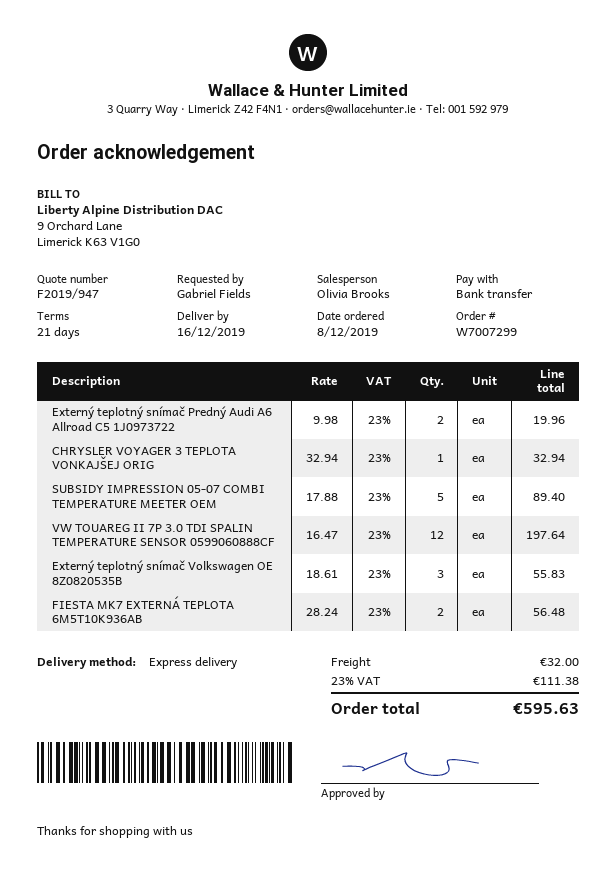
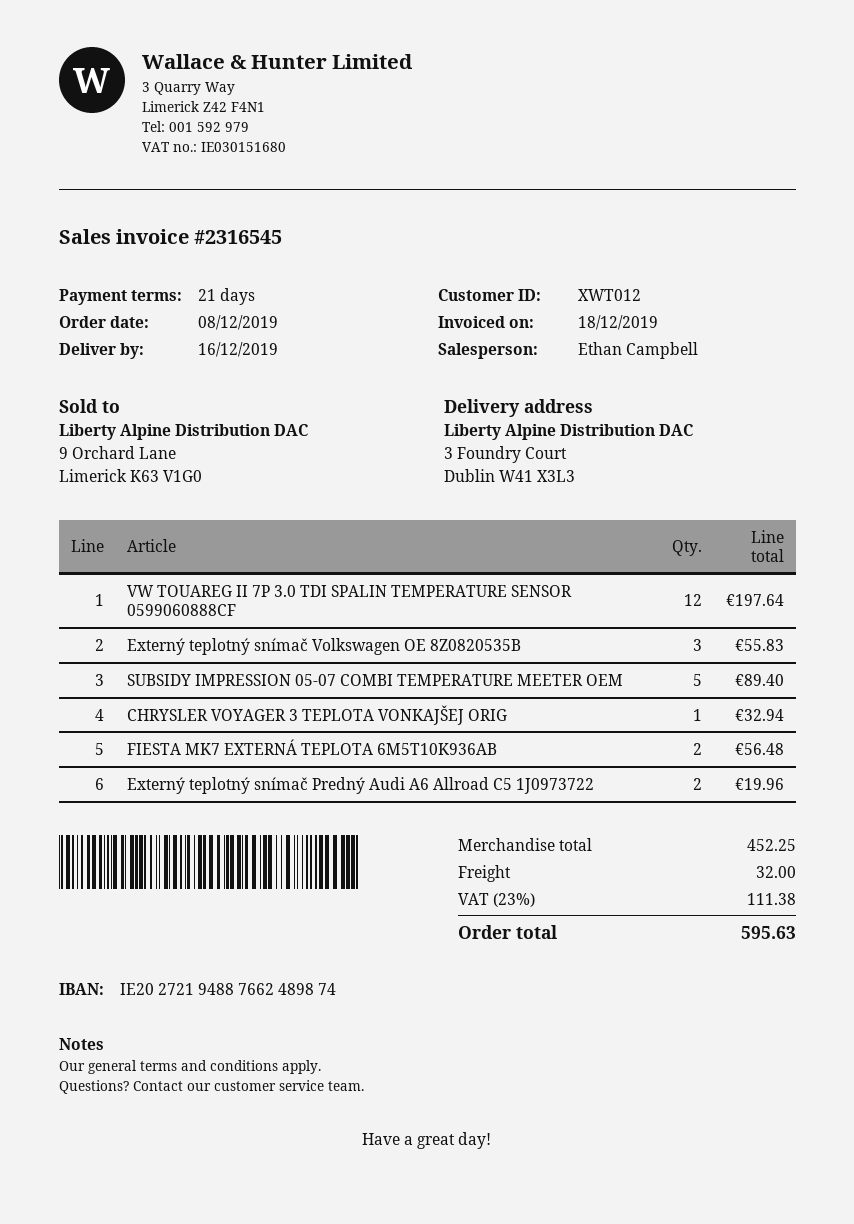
sales rep: Olivia Brooks -> Ethan Campbell

